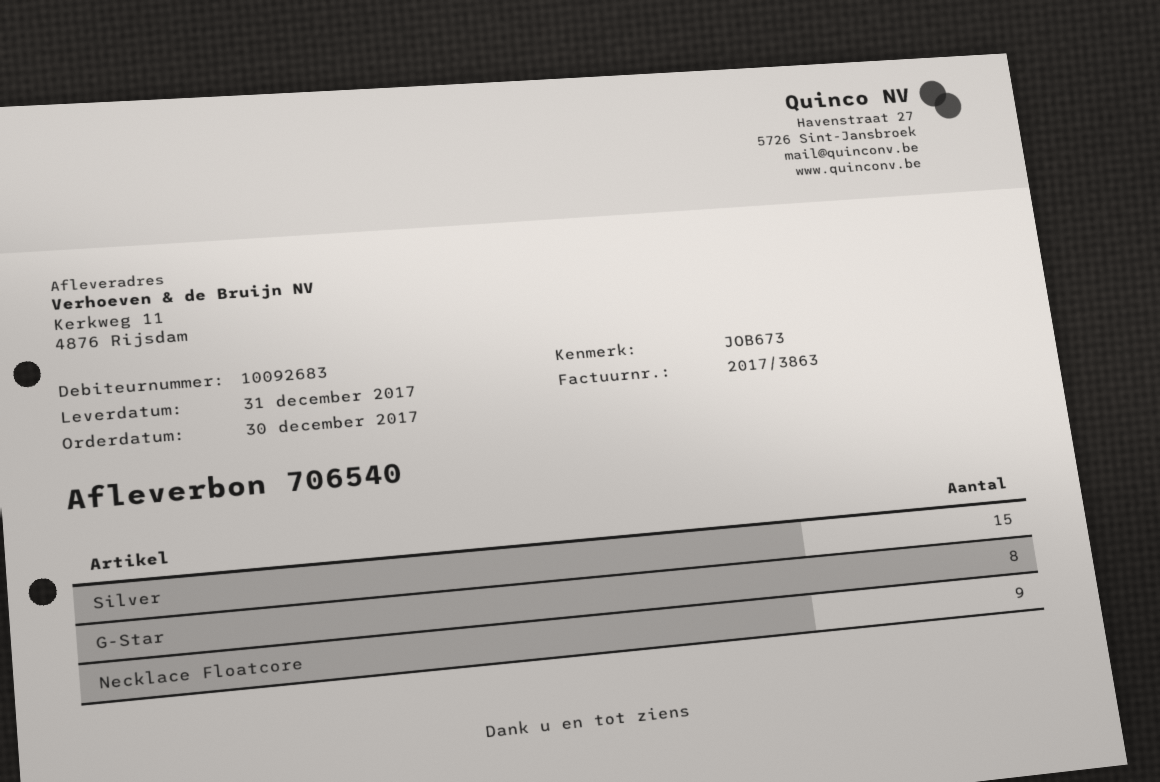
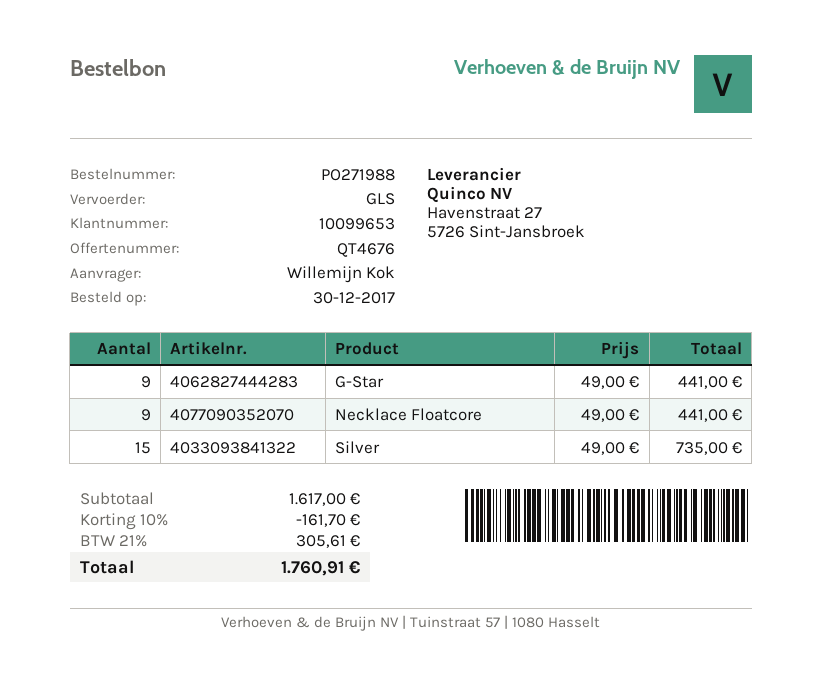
customer number: 10092683 -> 10099653
G-Star: 8 -> 9

